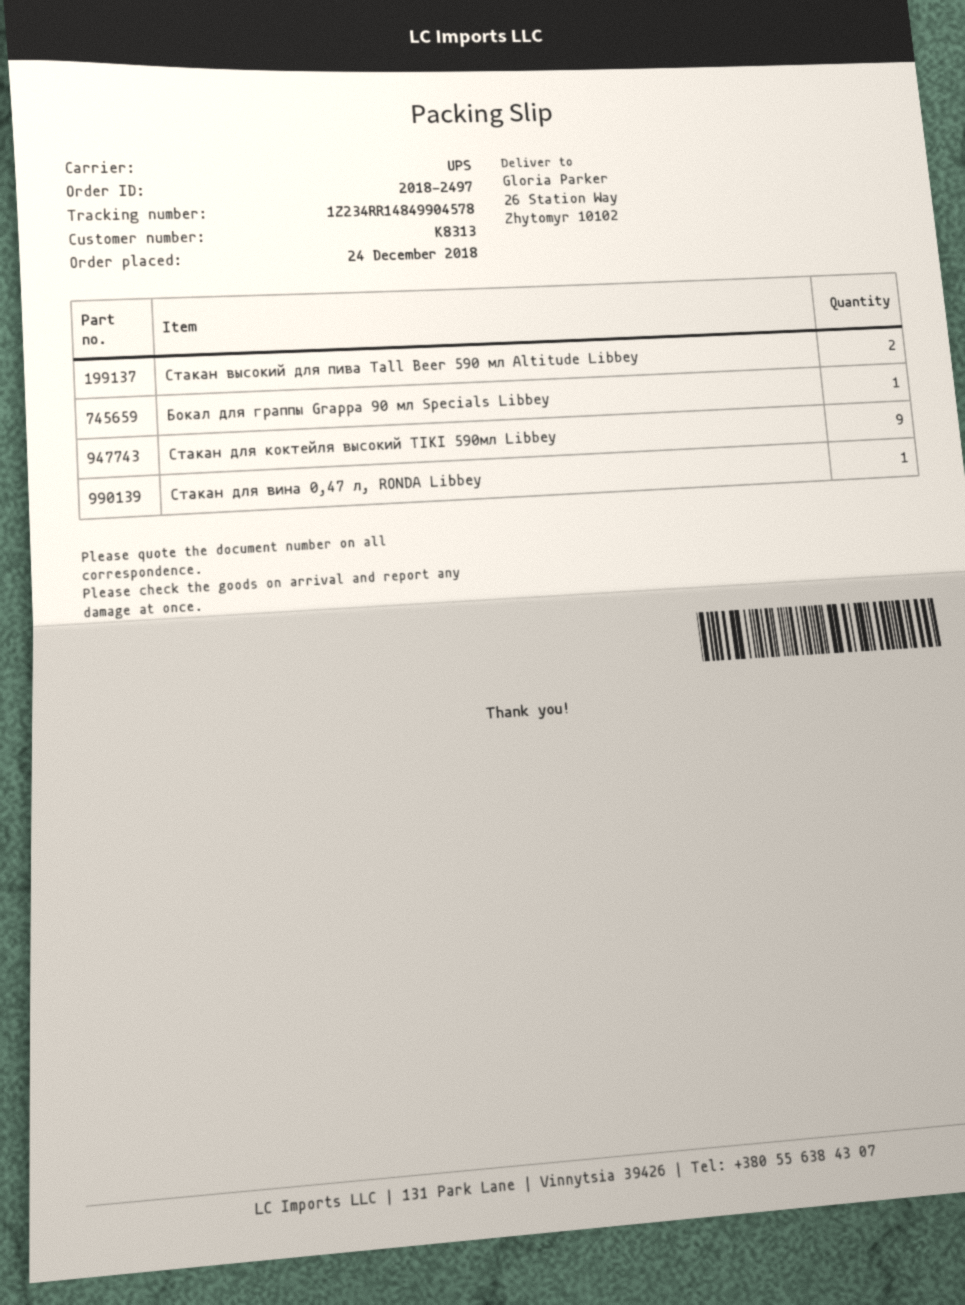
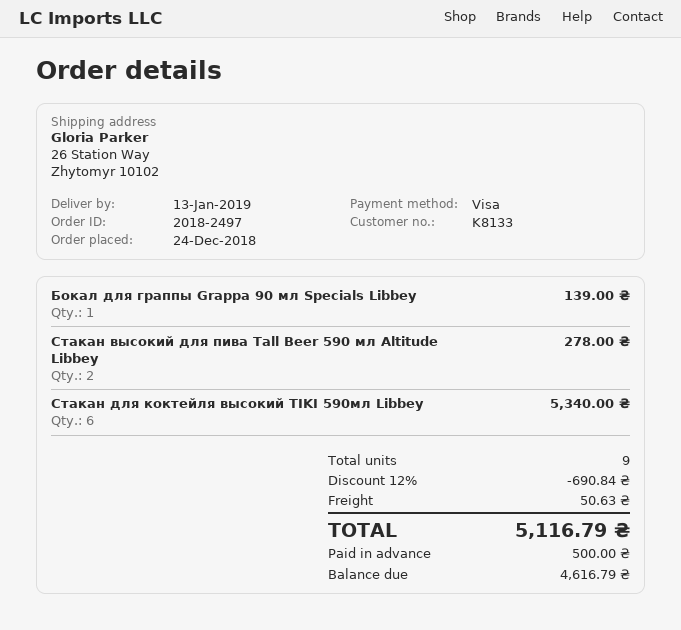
customer number: K8313 -> K8133
Стакан для коктейля высокий TIKI 590мл Libbey: 9 -> 6
Стакан для вина 0,47 л, RONDA Libbey: 1 -> none

